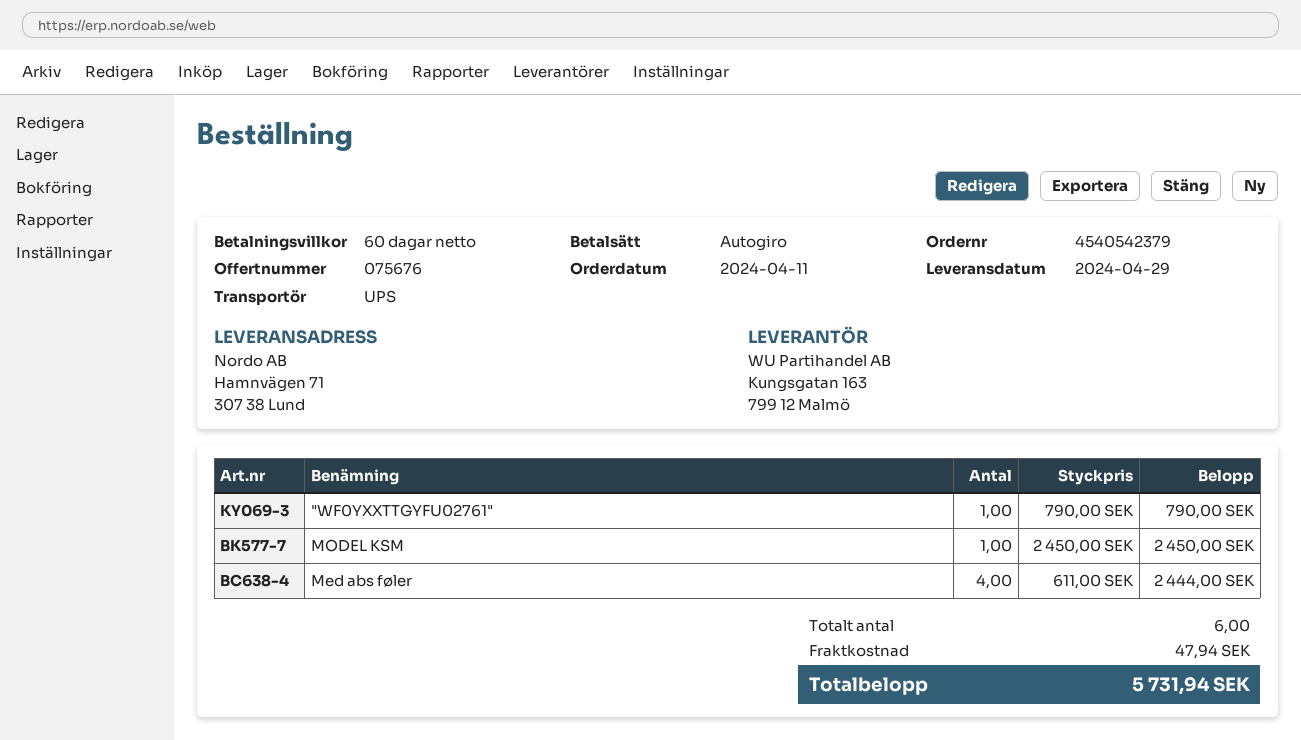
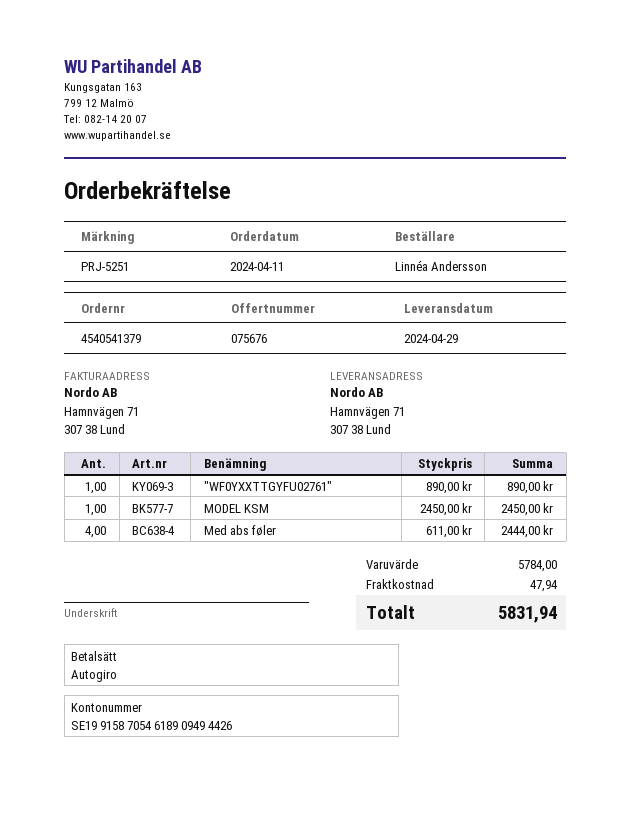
order number: 4540542379 -> 4540541379
"WF0YXXTTGYFU02761": 1 x 790.00 = 790.00 -> 1 x 890.00 = 890.00
total: 5731.94 -> 5831.94

